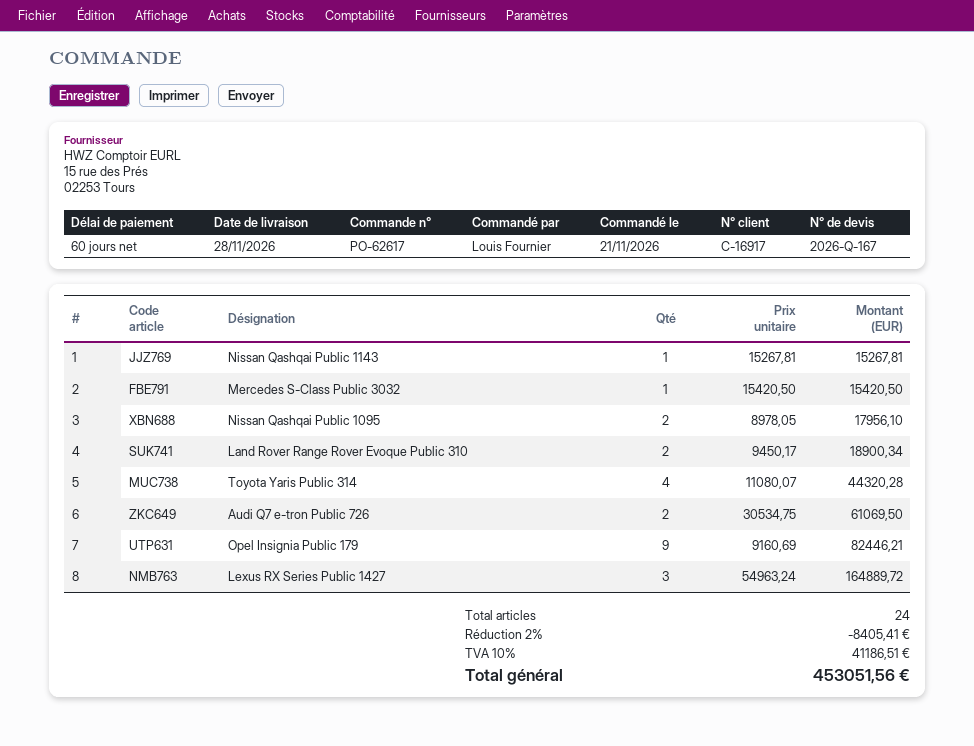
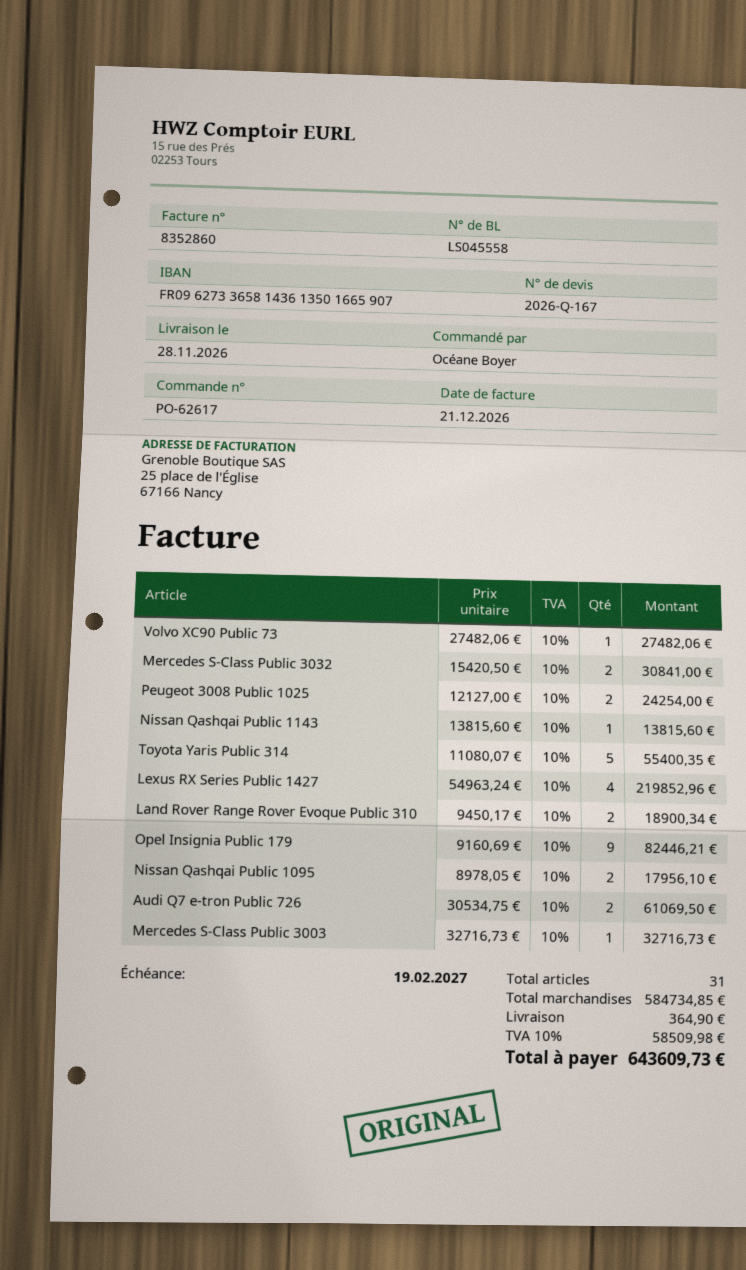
ordered by: Louis Fournier -> Océane Boyer
Nissan Qashqai Public 1143: 1 x 15267.81 = 15267.81 -> 1 x 13815.60 = 13815.60
Mercedes S-Class Public 3032: 1 x 15420.50 = 15420.50 -> 2 x 15420.50 = 30841.00
Toyota Yaris Public 314: 4 x 11080.07 = 44320.28 -> 5 x 11080.07 = 55400.35
Lexus RX Series Public 1427: 3 x 54963.24 = 164889.72 -> 4 x 54963.24 = 219852.96
Volvo XC90 Public 73: none -> 1 x 27482.06 = 27482.06
Peugeot 3008 Public 1025: none -> 2 x 12127.00 = 24254.00
Mercedes S-Class Public 3003: none -> 1 x 32716.73 = 32716.73
total quantity: 24 -> 31
discount: 2% = 8405.41 -> none
shipping: none -> 364.90
tax: 10% = 41186.51 -> 10% = 58509.98
total: 453051.56 -> 643609.73

